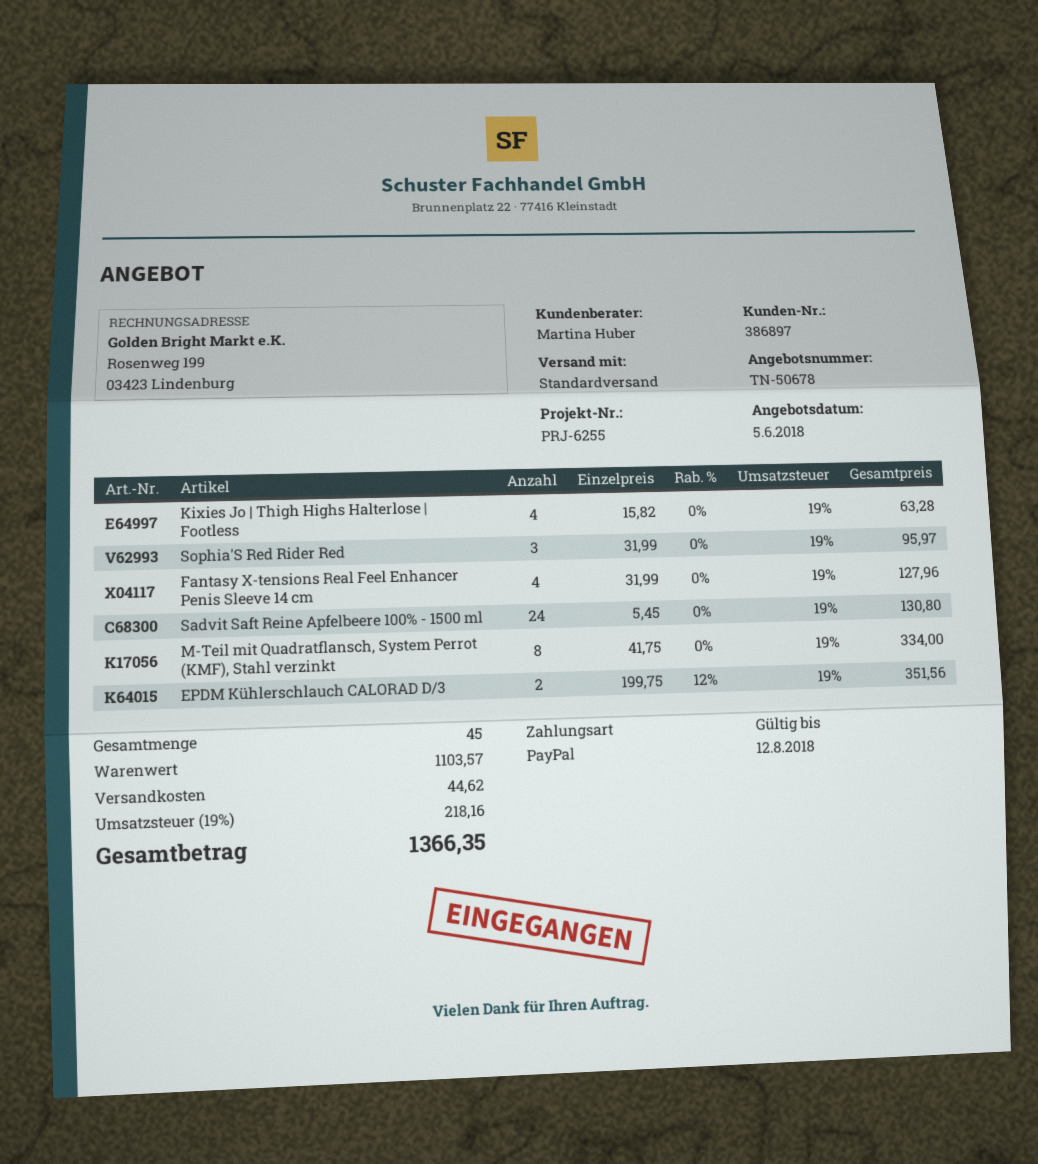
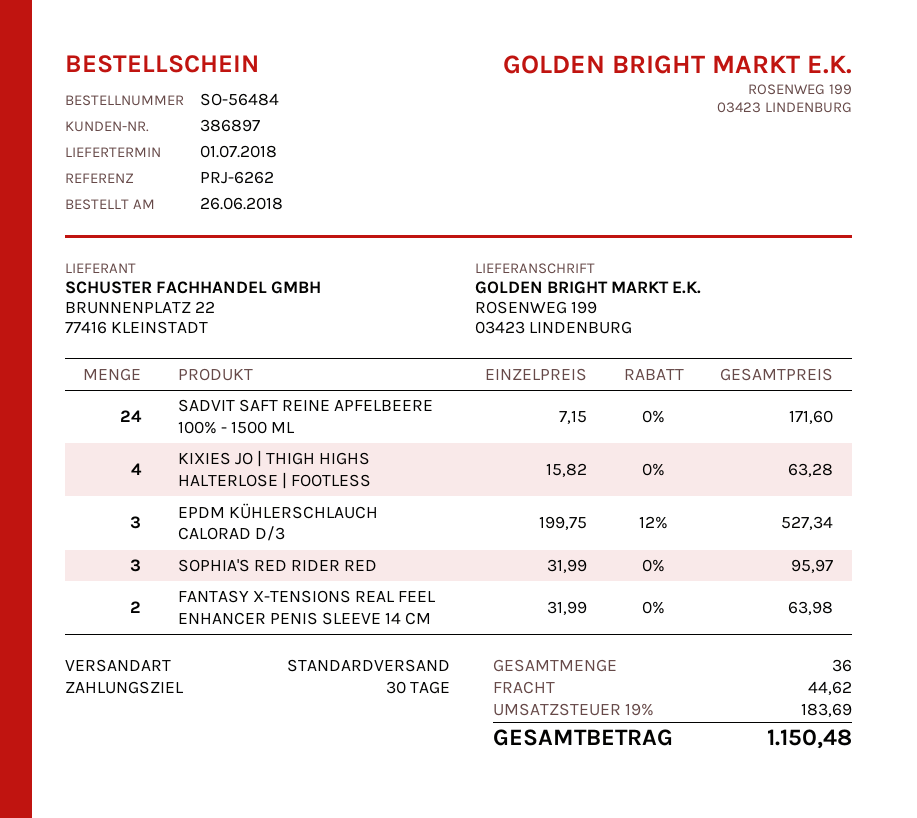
reference: PRJ-6255 -> PRJ-6262
Fantasy X-tensions Real Feel Enhancer Penis Sleeve 14 cm: 4 x 31.99 = 127.96 -> 2 x 31.99 = 63.98
Sadvit Saft Reine Apfelbeere 100% - 1500 ml: 24 x 5.45 = 130.80 -> 24 x 7.15 = 171.60
M-Teil mit Quadratflansch, System Perrot (KMF), Stahl verzinkt: 8 x 41.75 = 334.00 -> none
EPDM Kühlerschlauch CALORAD D/3: 2 x 199.75 - 12% = 351.56 -> 3 x 199.75 - 12% = 527.34
total quantity: 45 -> 36
tax: 19% = 218.16 -> 19% = 183.69
total: 1366.35 -> 1150.48

